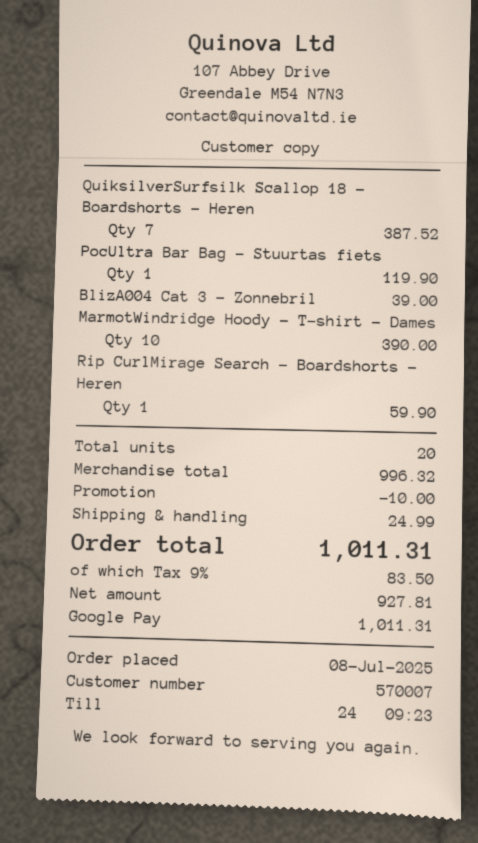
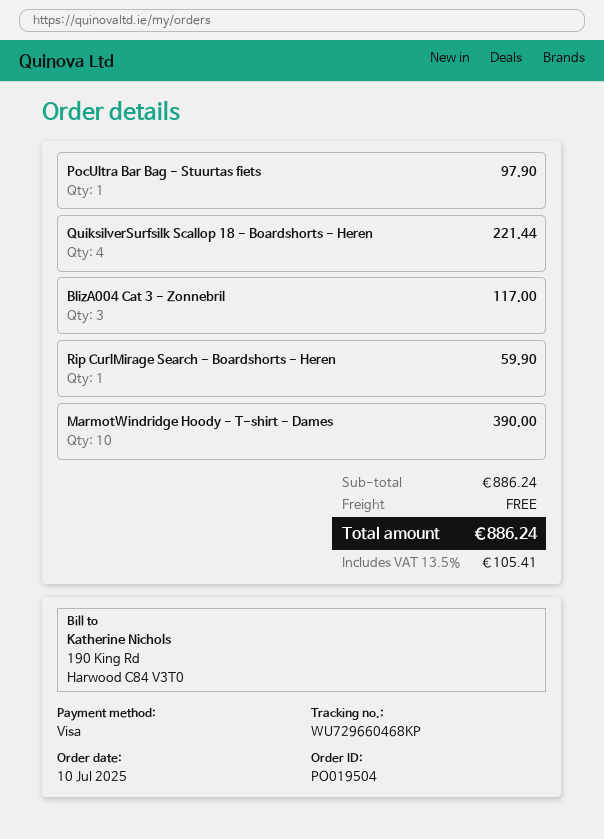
order date: 2025-07-08 -> 2025-07-10
payment method: Google Pay -> Visa
QuiksilverSurfsilk Scallop 18 - Boardshorts - Heren: 7 for 387.52 -> 4 for 221.44
PocUltra Bar Bag - Stuurtas fiets: 1 for 119.90 -> 1 for 97.90
BlizA004 Cat 3 - Zonnebril: 1 for 39.00 -> 3 for 117.00
subtotal: 996.32 -> 886.24
discount: 10.00 -> none
shipping: 24.99 -> 0.00
tax: 9% = 83.50 -> 13.5% = 105.41
total: 1011.31 -> 886.24

